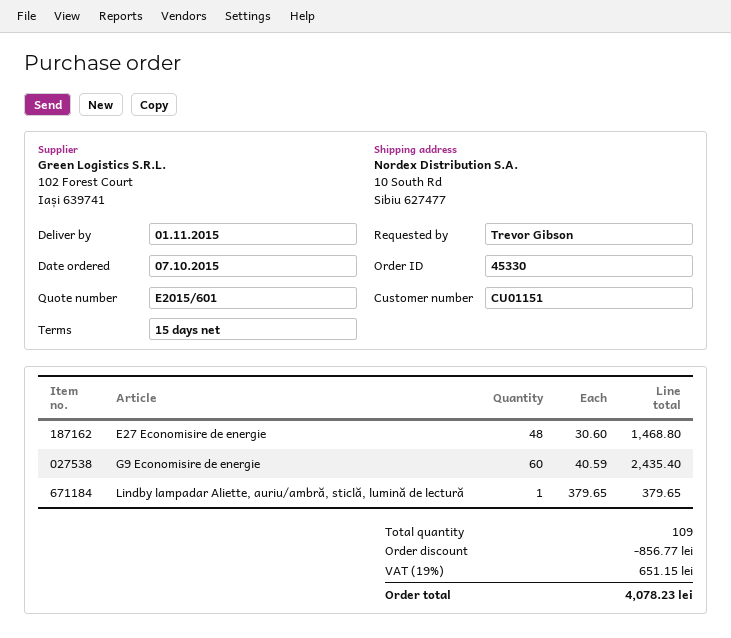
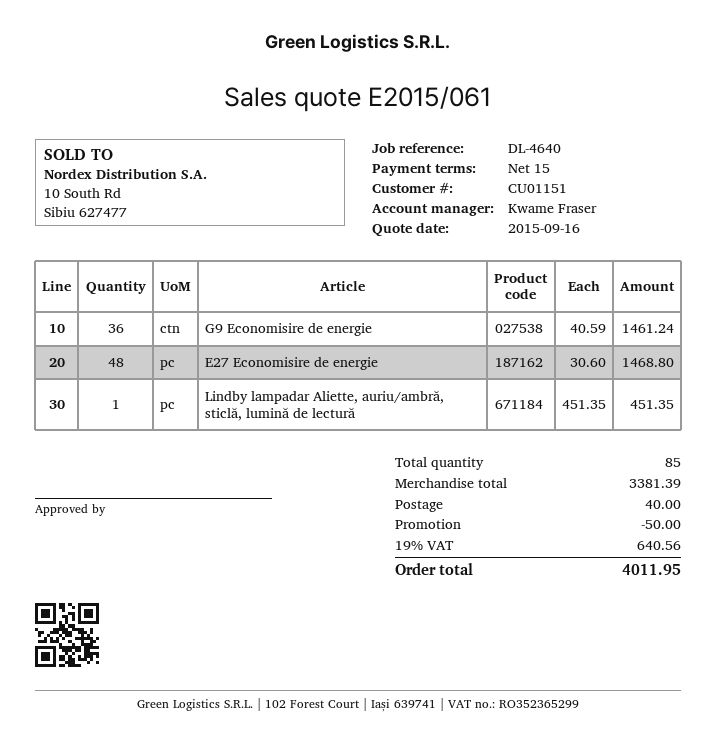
quote number: E2015/601 -> E2015/061
G9 Economisire de energie: 60 x 40.59 = 2435.40 -> 36 x 40.59 = 1461.24
Lindby lampadar Aliette, auriu/ambră, sticlă, lumină de lectură: 1 x 379.65 = 379.65 -> 1 x 451.35 = 451.35
total quantity: 109 -> 85
discount: 856.77 -> 50.00
shipping: none -> 40.00
tax: 19% = 651.15 -> 19% = 640.56
total: 4078.23 -> 4011.95

